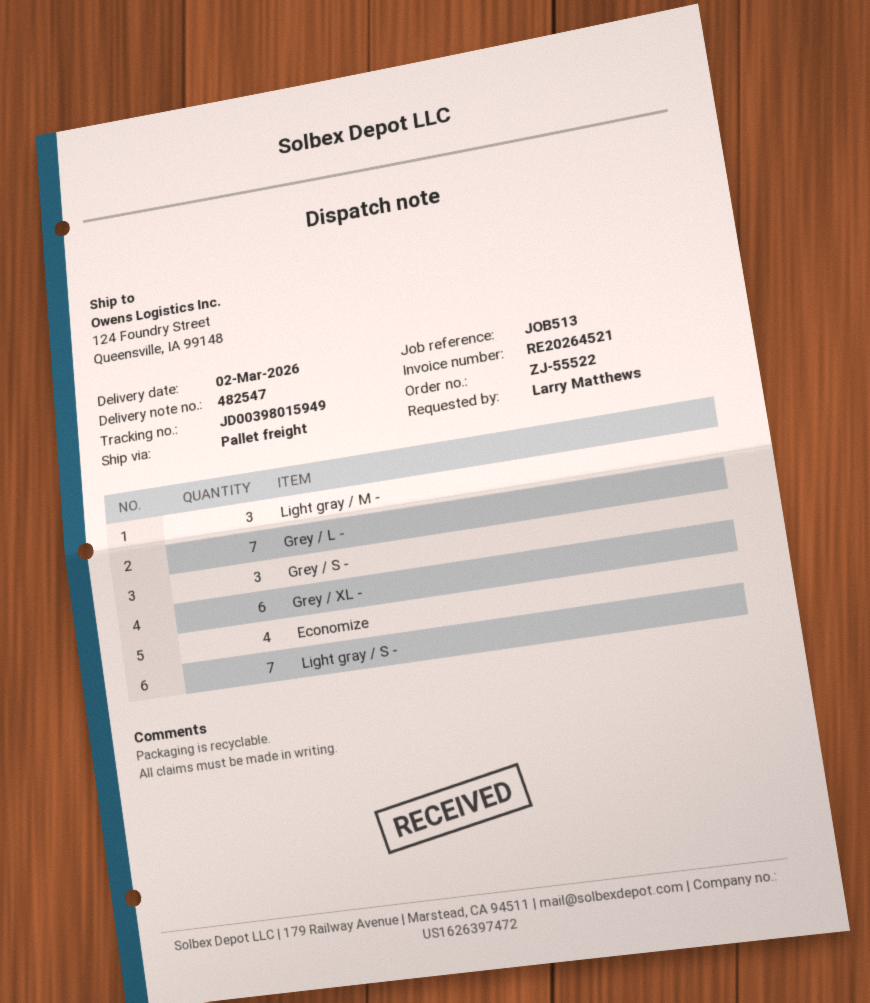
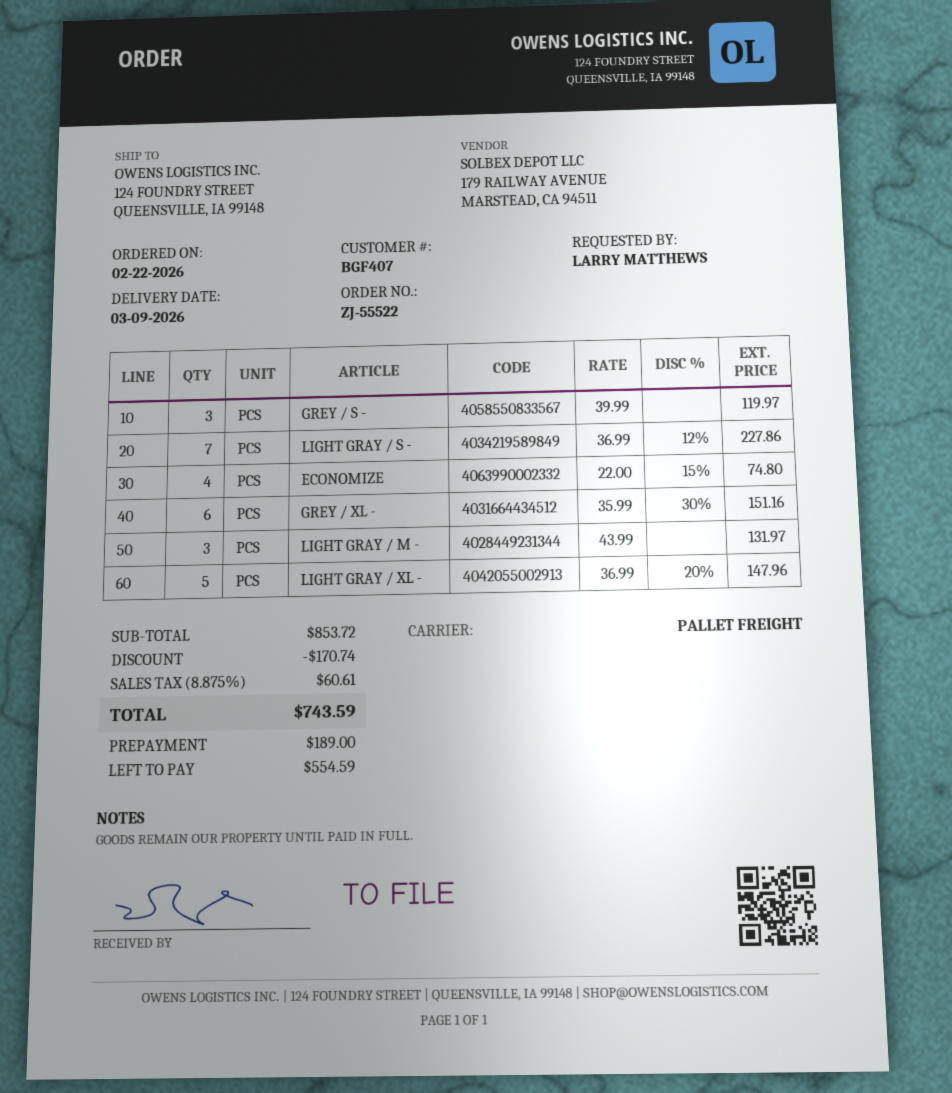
delivery date: 2026-03-02 -> 2026-03-09
Grey / L -: 7 -> none
LIGHT GRAY / XL -: none -> 5

